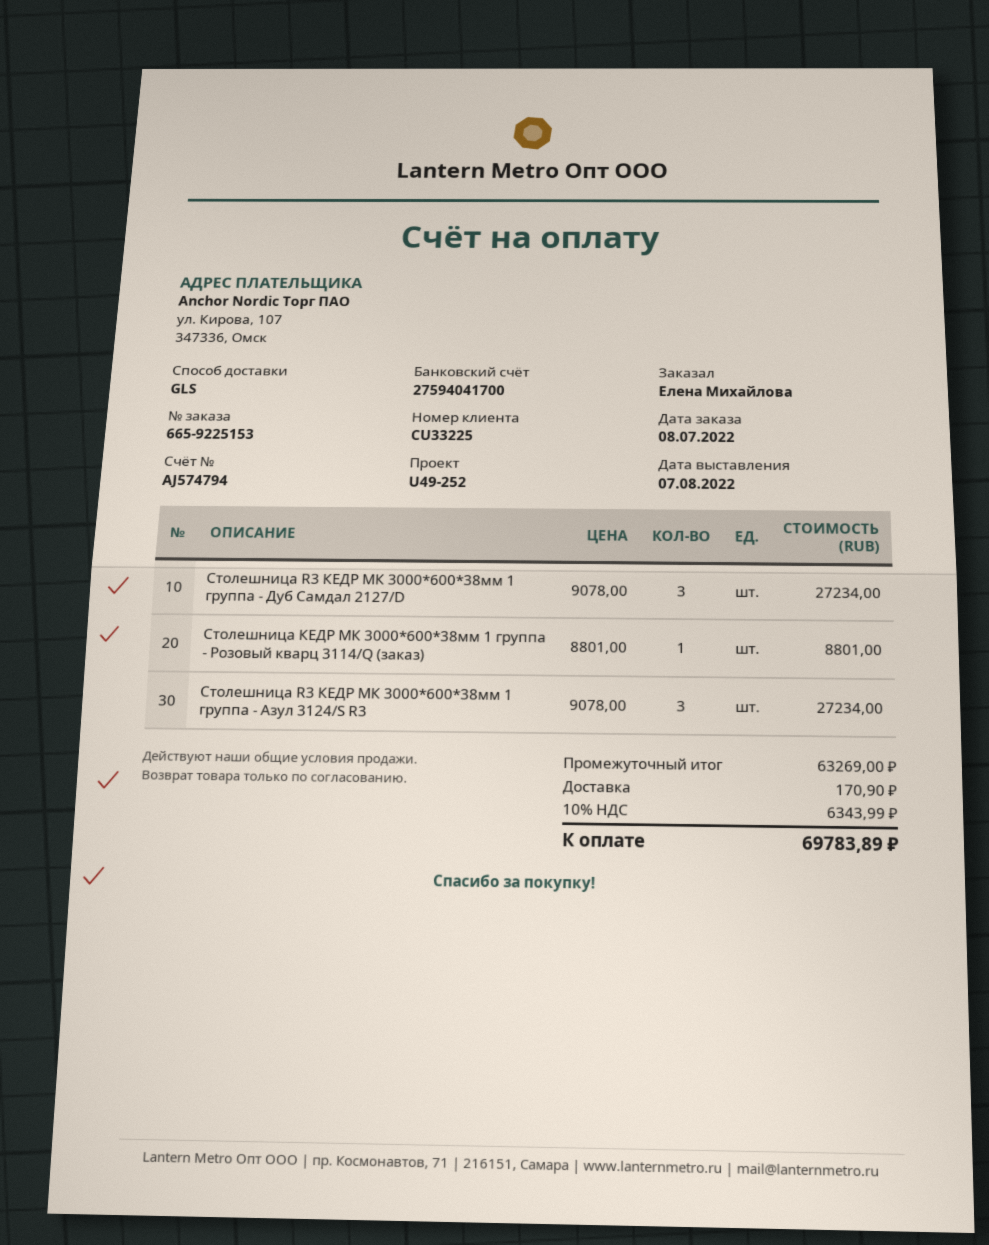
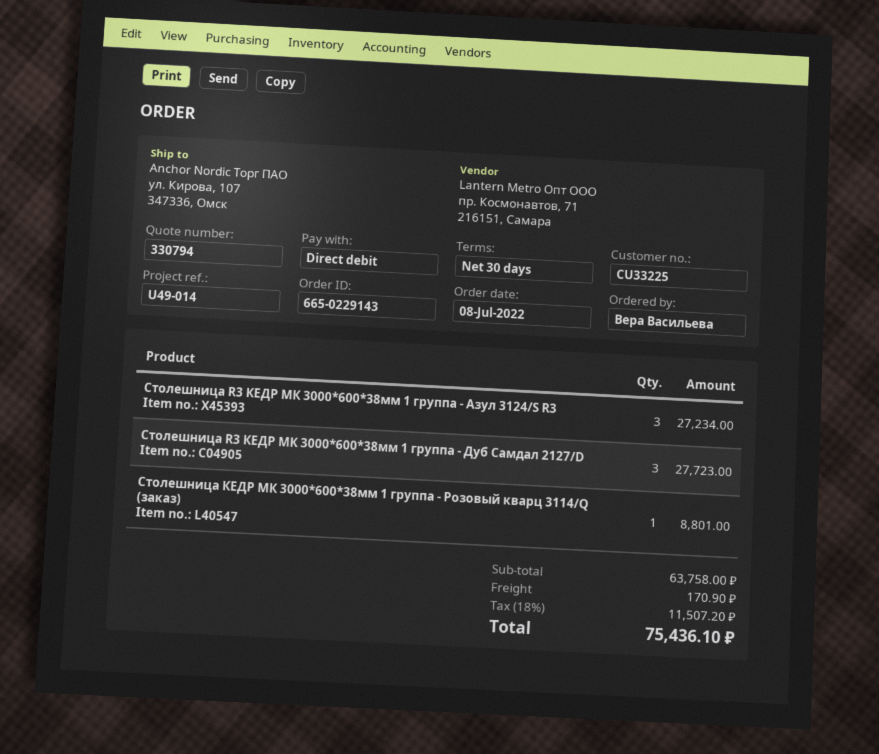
order number: 665-9225153 -> 665-0229143
reference: U49-252 -> U49-014
ordered by: Елена Михайлова -> Вера Васильева
Столешница R3 КЕДР МК 3000*600*38мм 1 группа - Дуб Самдал 2127/D: 3 for 27234.00 -> 3 for 27723.00
subtotal: 63269.00 -> 63758.00
tax: 10% = 6343.99 -> 18% = 11507.20
total: 69783.89 -> 75436.10

